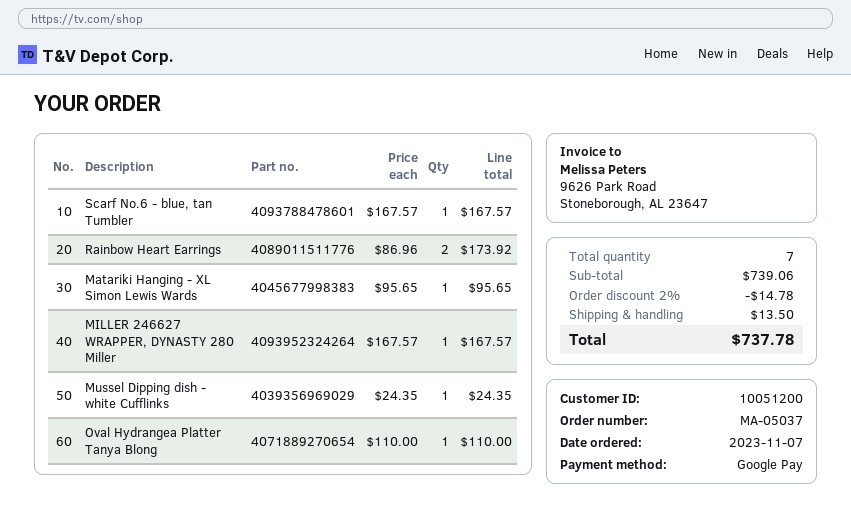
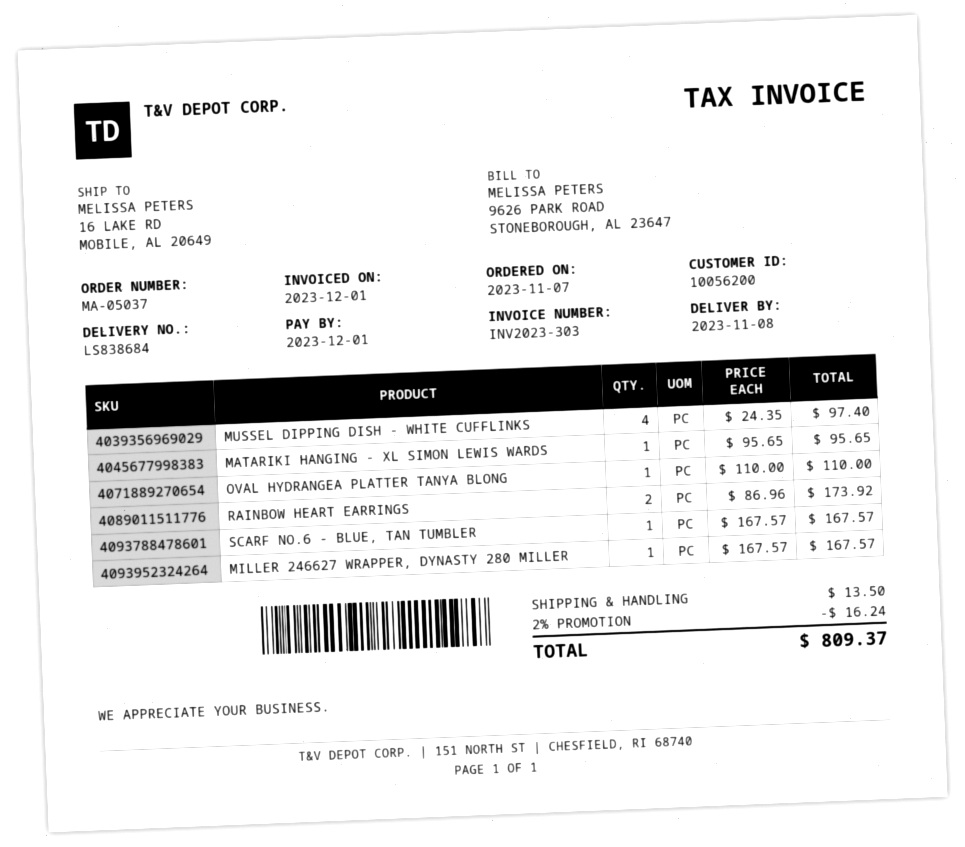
customer number: 10051200 -> 10056200
Mussel Dipping dish - white Cufflinks: 1 x 24.35 = 24.35 -> 4 x 24.35 = 97.40
discount: 2% = 14.78 -> 2% = 16.24
total: 737.78 -> 809.37

